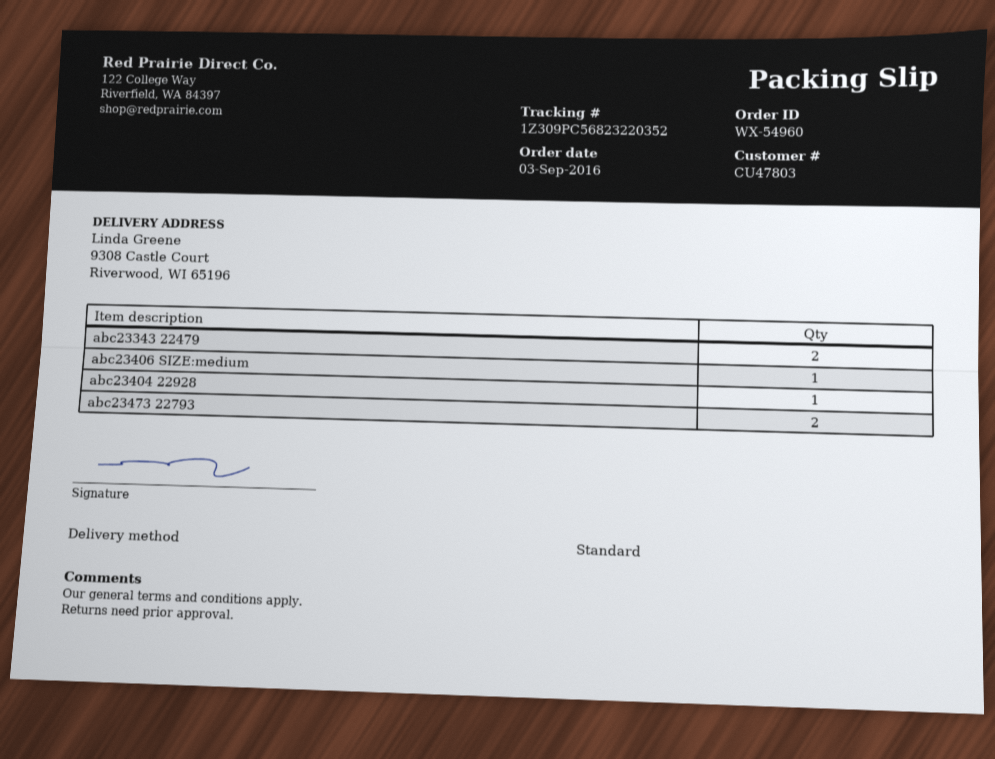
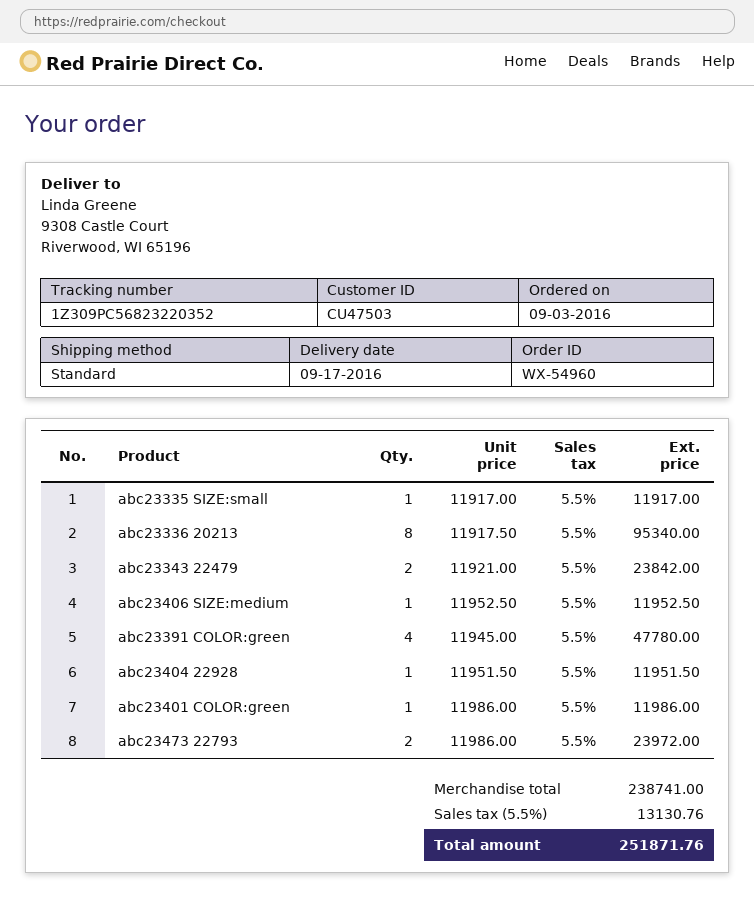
customer number: CU47803 -> CU47503
abc23335 SIZE:small: none -> 1
abc23336 20213: none -> 8
abc23391 COLOR:green: none -> 4
abc23401 COLOR:green: none -> 1

